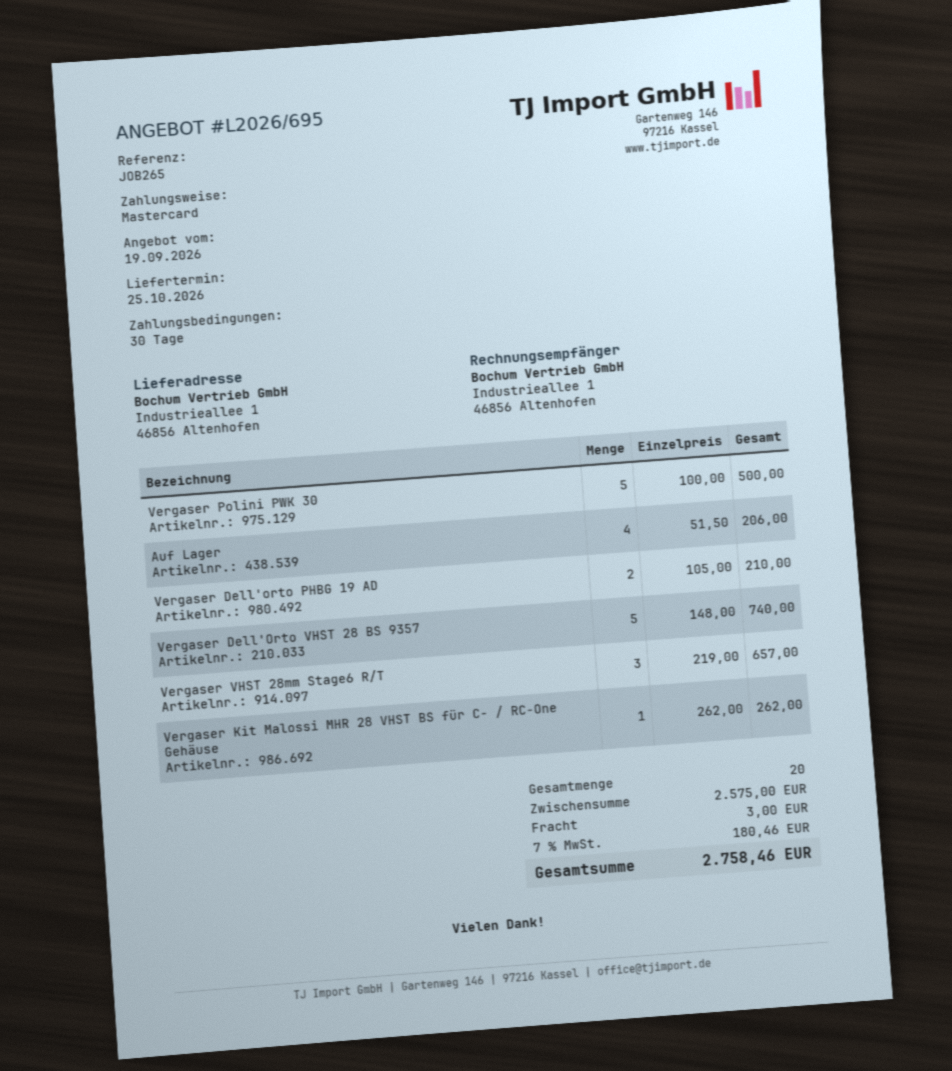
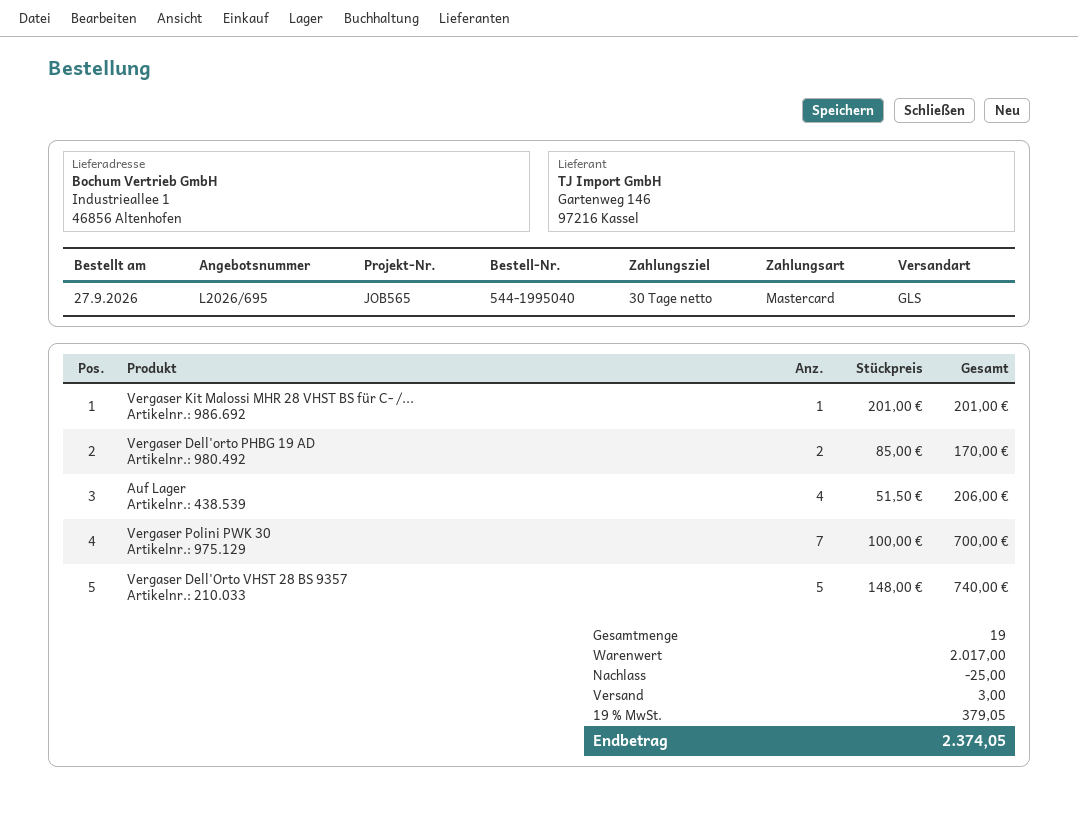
reference: JOB265 -> JOB565
Vergaser Polini PWK 30: 5 x 100.00 = 500.00 -> 7 x 100.00 = 700.00
Vergaser Dell'orto PHBG 19 AD: 2 x 105.00 = 210.00 -> 2 x 85.00 = 170.00
Vergaser VHST 28mm Stage6 R/T: 3 x 219.00 = 657.00 -> none
Vergaser Kit Malossi MHR 28 VHST BS für C- / RC-One Gehäuse: 1 x 262.00 = 262.00 -> 1 x 201.00 = 201.00
total quantity: 20 -> 19
subtotal: 2575.00 -> 2017.00
discount: none -> 25.00
tax: 7% = 180.46 -> 19% = 379.05
total: 2758.46 -> 2374.05

